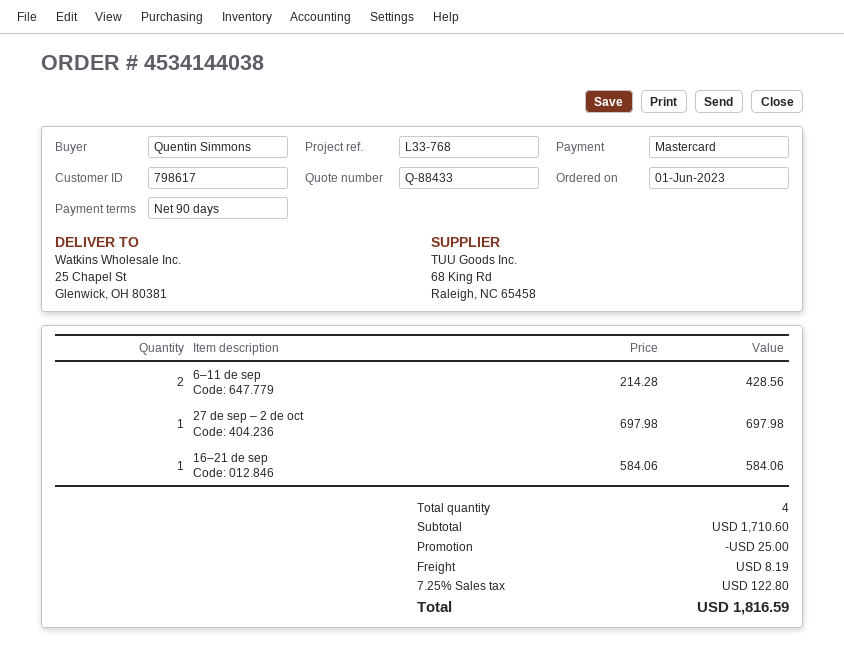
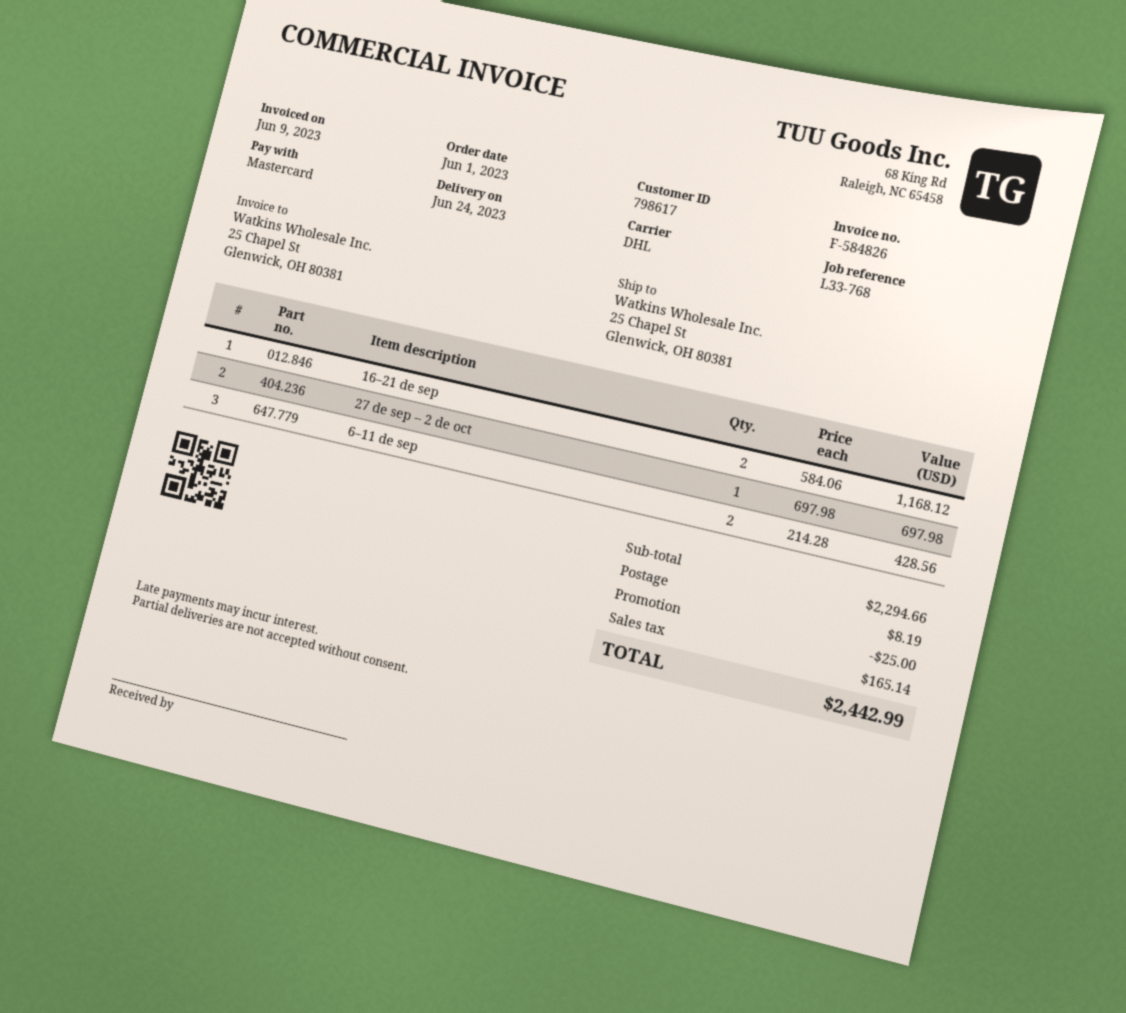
16–21 de sep: 1 x 584.06 = 584.06 -> 2 x 584.06 = 1168.12
subtotal: 1710.60 -> 2294.66
tax: 122.80 -> 165.14
total: 1816.59 -> 2442.99

